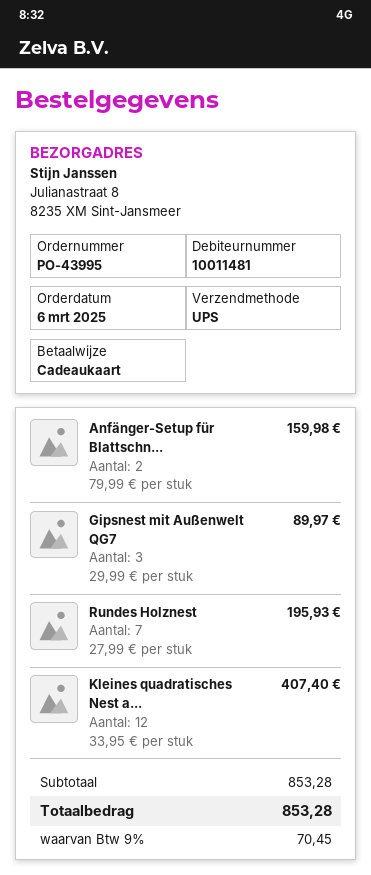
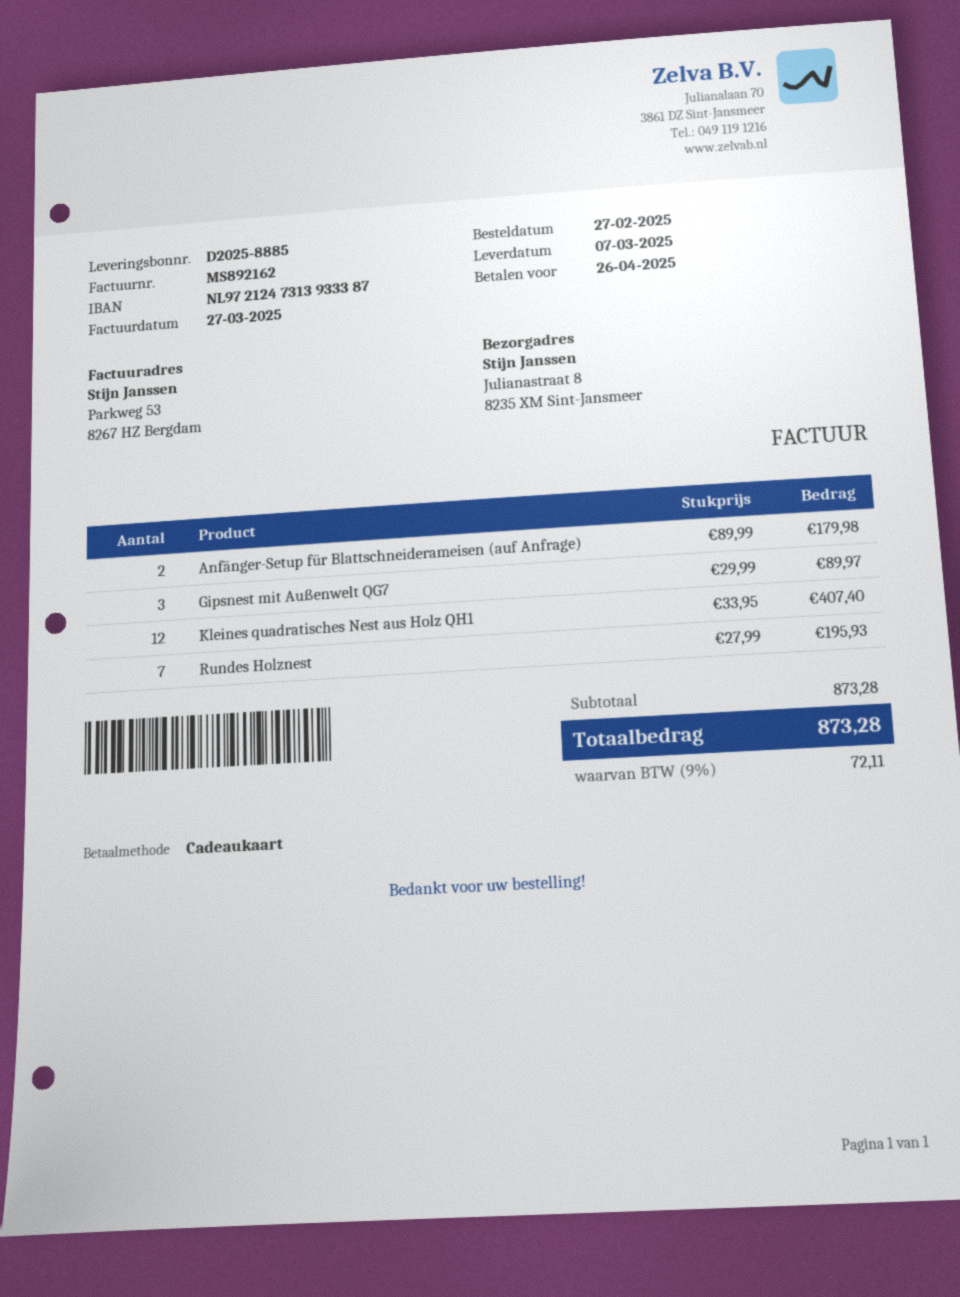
order date: 2025-03-06 -> 2025-02-27
Anfänger-Setup für Blattschn...: 2 x 79.99 = 159.98 -> 2 x 89.99 = 179.98
subtotal: 853.28 -> 873.28
tax: 9% = 70.45 -> 9% = 72.11
total: 853.28 -> 873.28

